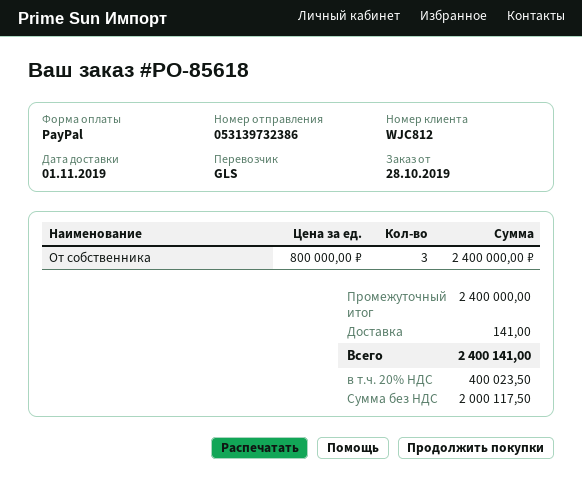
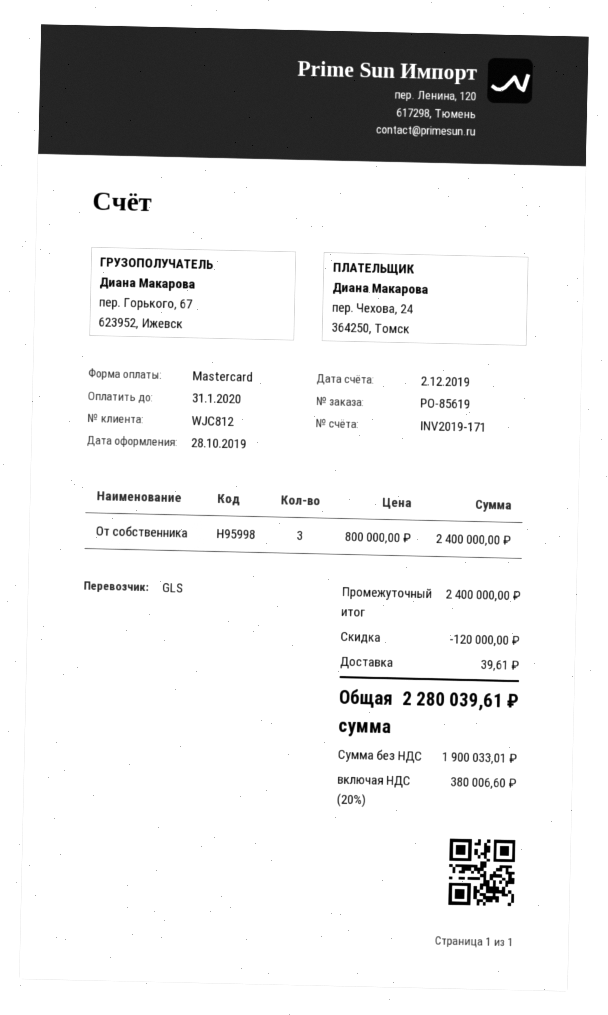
order number: PO-85618 -> PO-85619
payment method: PayPal -> Mastercard
discount: none -> 120000.00
shipping: 141.00 -> 39.61
net: 2000117.50 -> 1900033.01
tax: 20% = 400023.50 -> 20% = 380006.60
total: 2400141.00 -> 2280039.61

